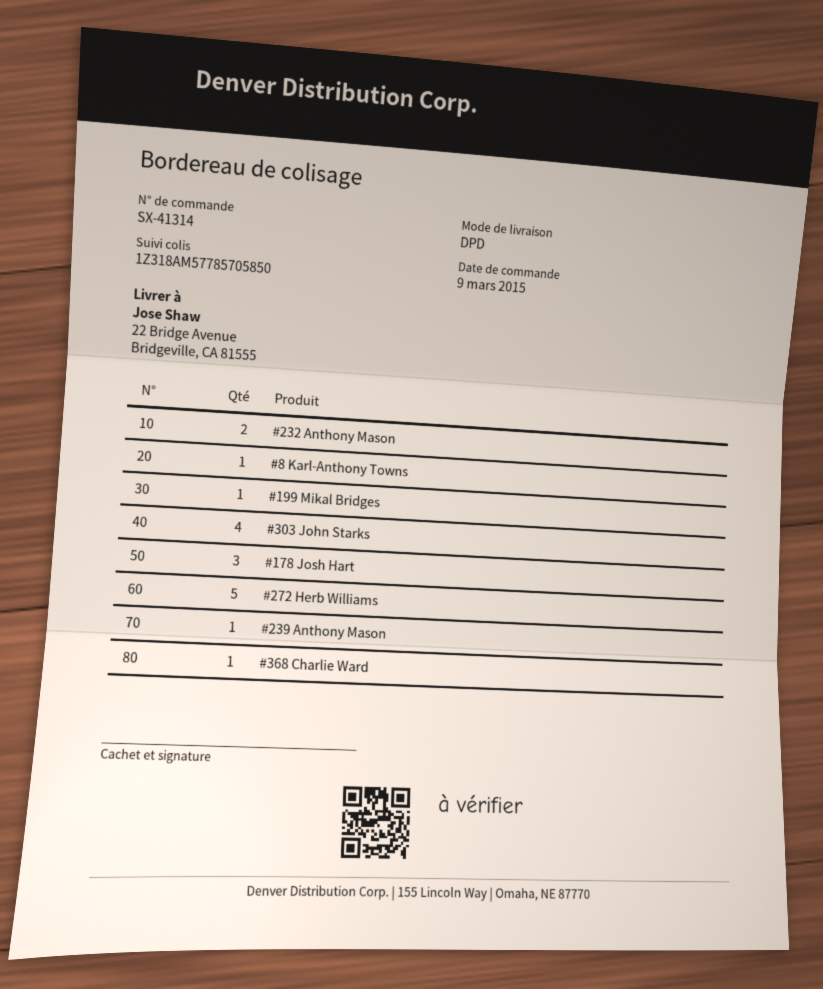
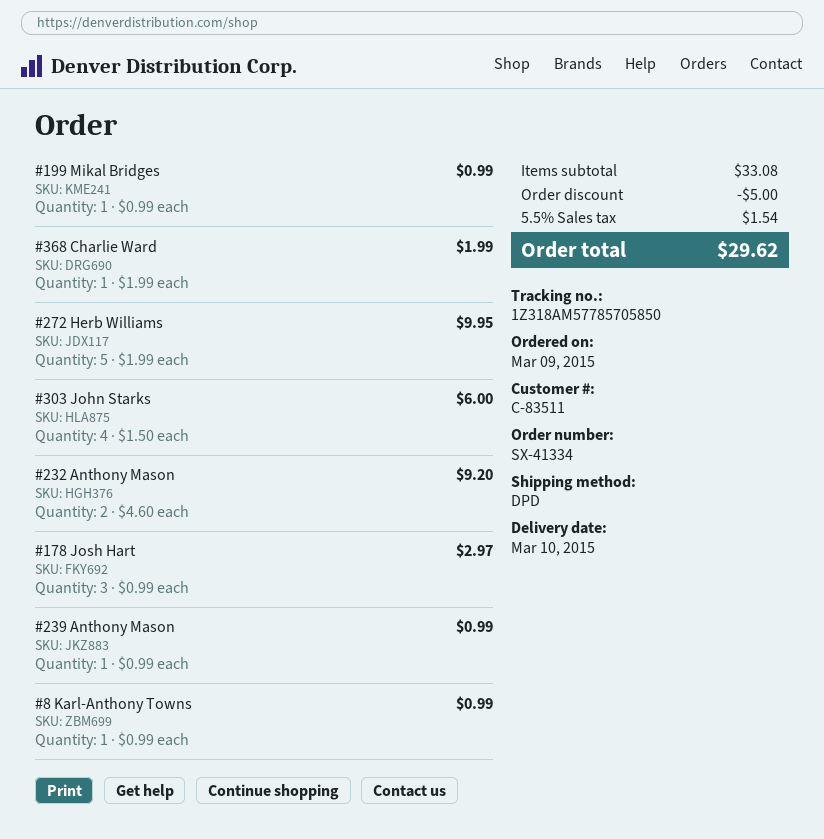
order number: SX-41314 -> SX-41334

